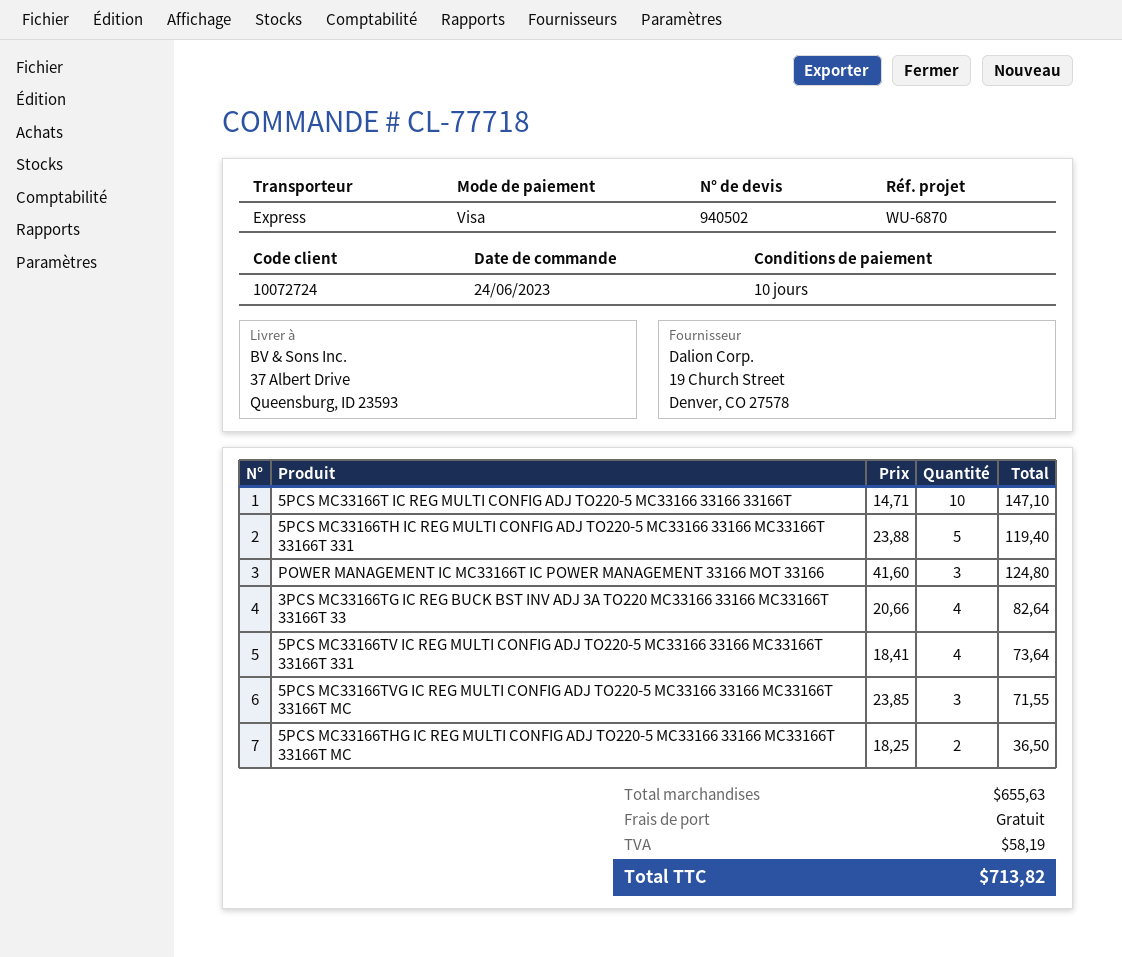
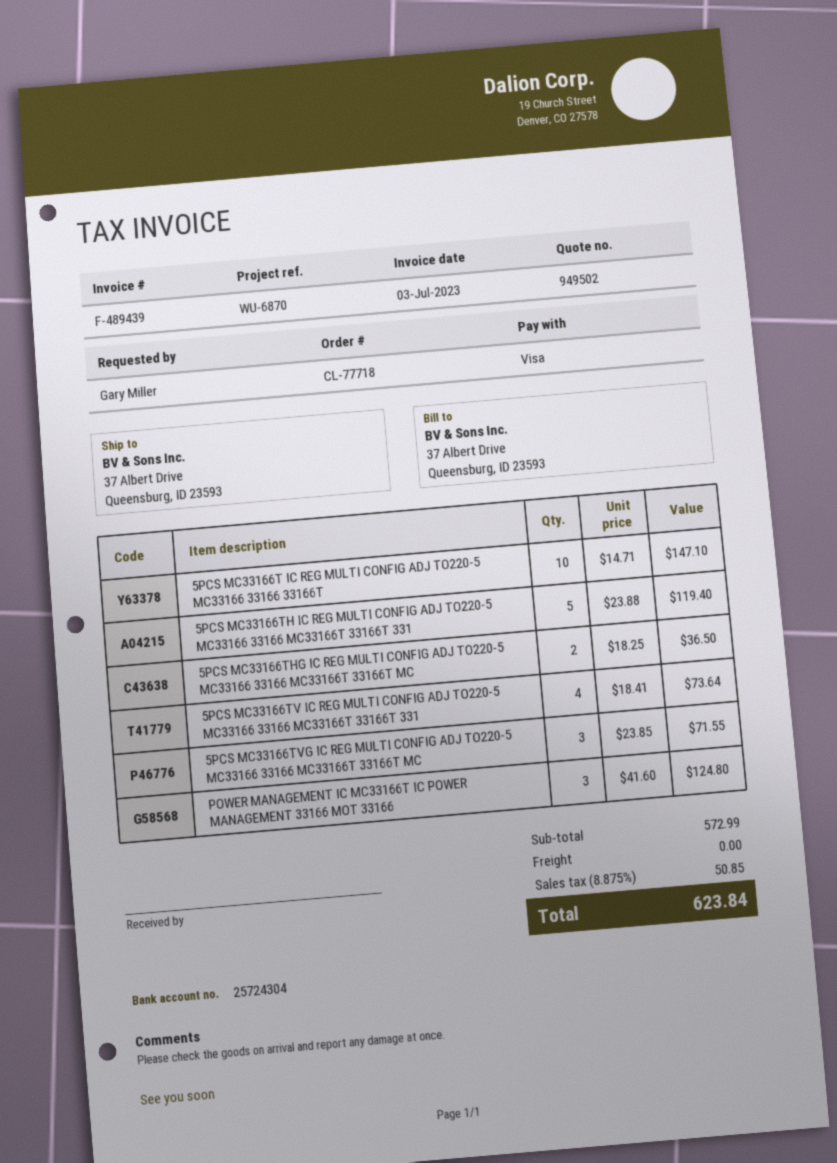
quote number: 940502 -> 949502
3PCS MC33166TG IC REG BUCK BST INV ADJ 3A TO220 MC33166 33166 MC33166T 33166T 33: 4 x 20.66 = 82.64 -> none
subtotal: 655.63 -> 572.99
tax: 58.19 -> 50.85
total: 713.82 -> 623.84

